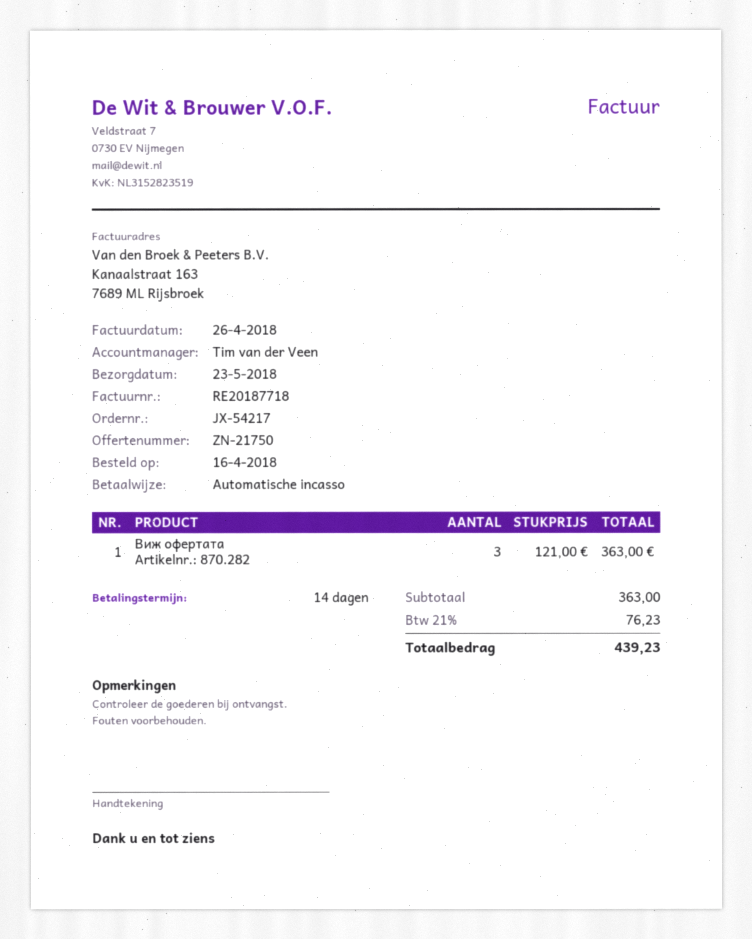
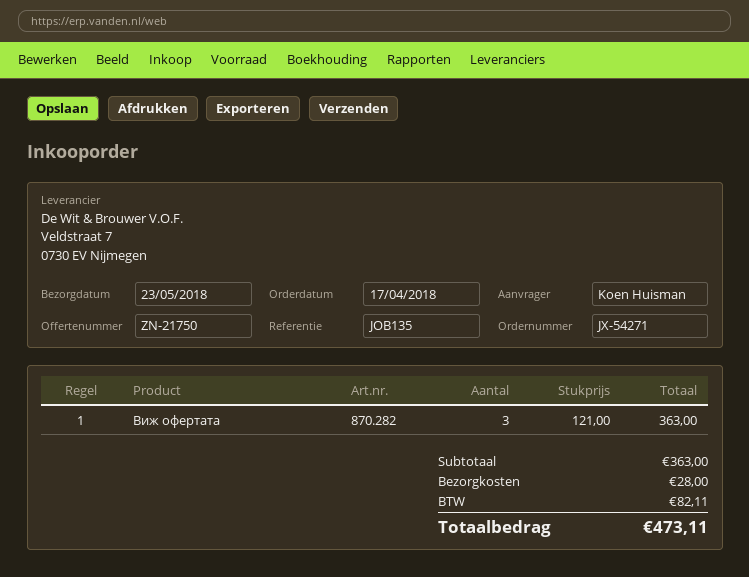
order number: JX-54217 -> JX-54271
order date: 2018-04-16 -> 2018-04-17
shipping: none -> 28.00
tax: 76.23 -> 82.11
total: 439.23 -> 473.11

